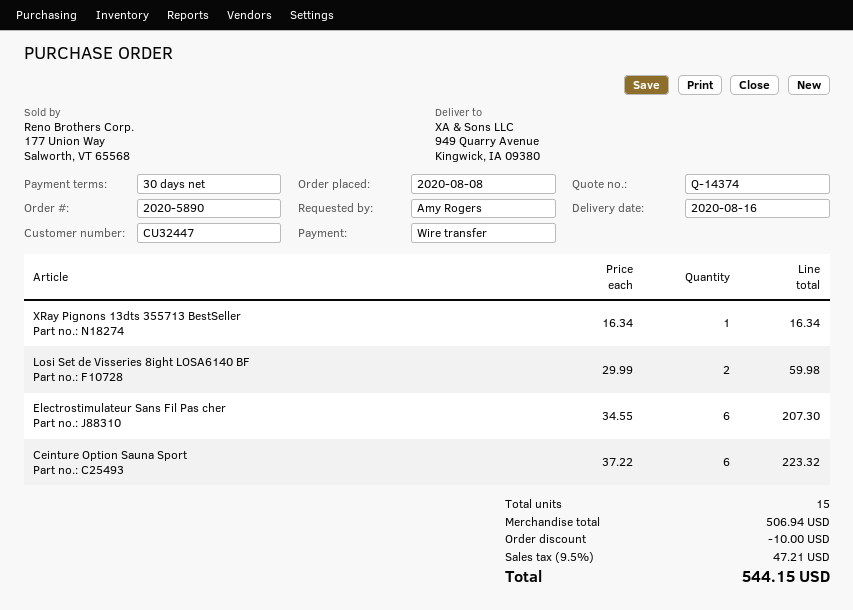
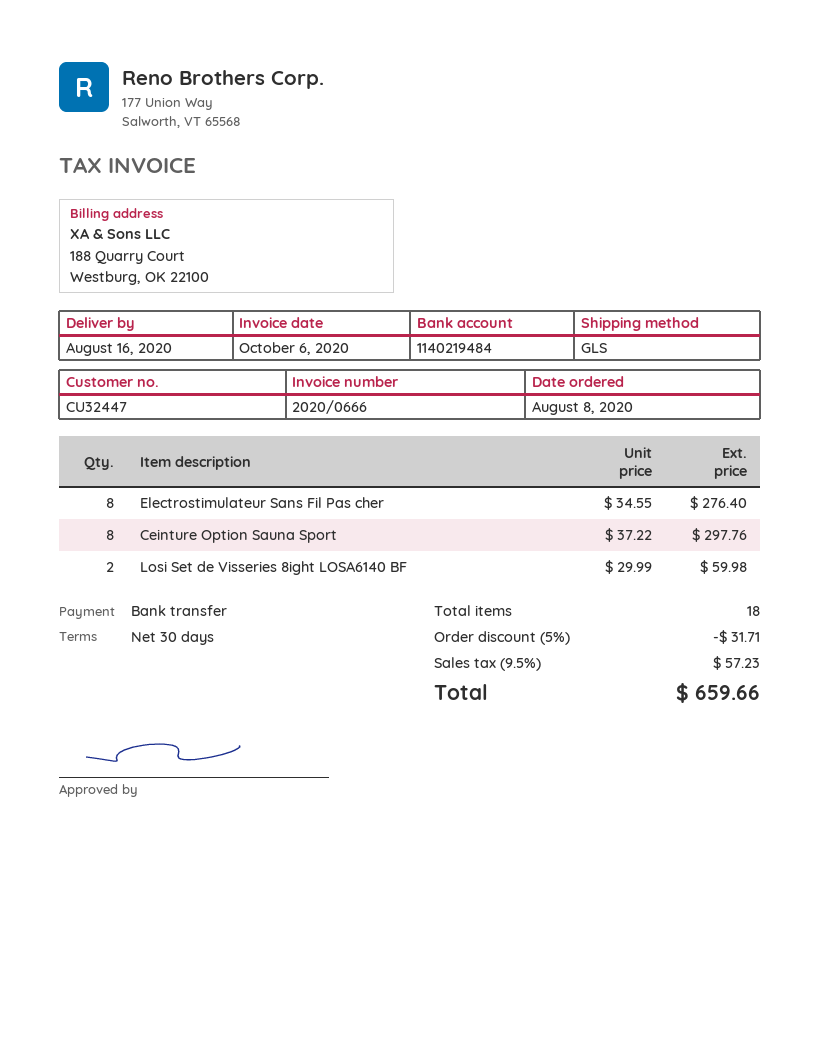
XRay Pignons 13dts 355713 BestSeller: 1 x 16.34 = 16.34 -> none
Electrostimulateur Sans Fil Pas cher: 6 x 34.55 = 207.30 -> 8 x 34.55 = 276.40
Ceinture Option Sauna Sport: 6 x 37.22 = 223.32 -> 8 x 37.22 = 297.76
total quantity: 15 -> 18
discount: 10.00 -> 31.71
tax: 9.5% = 47.21 -> 9.5% = 57.23
total: 544.15 -> 659.66

